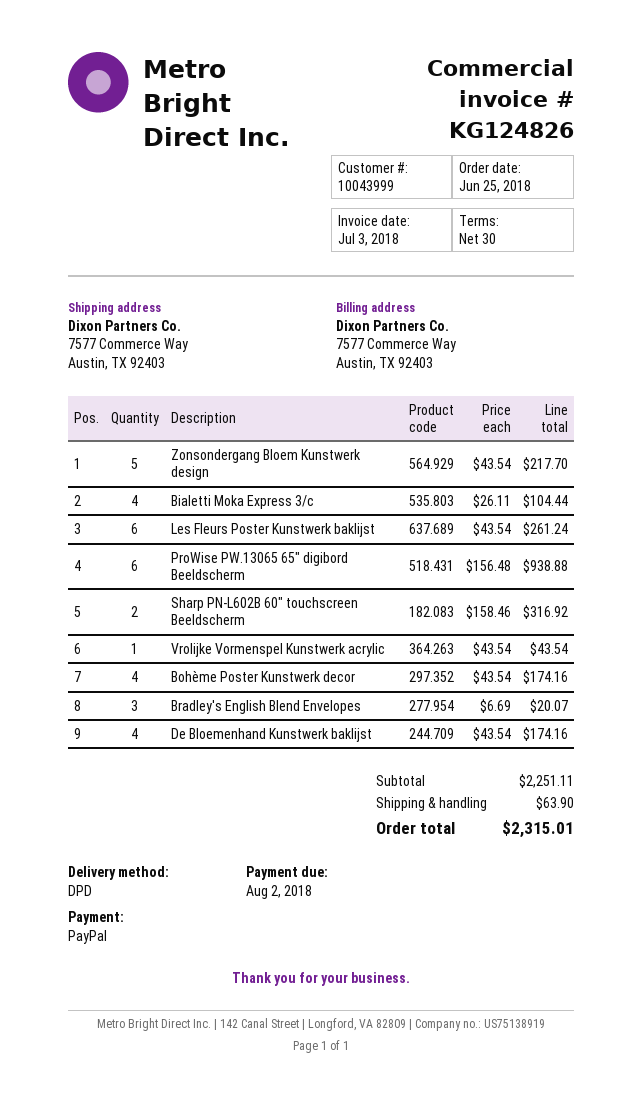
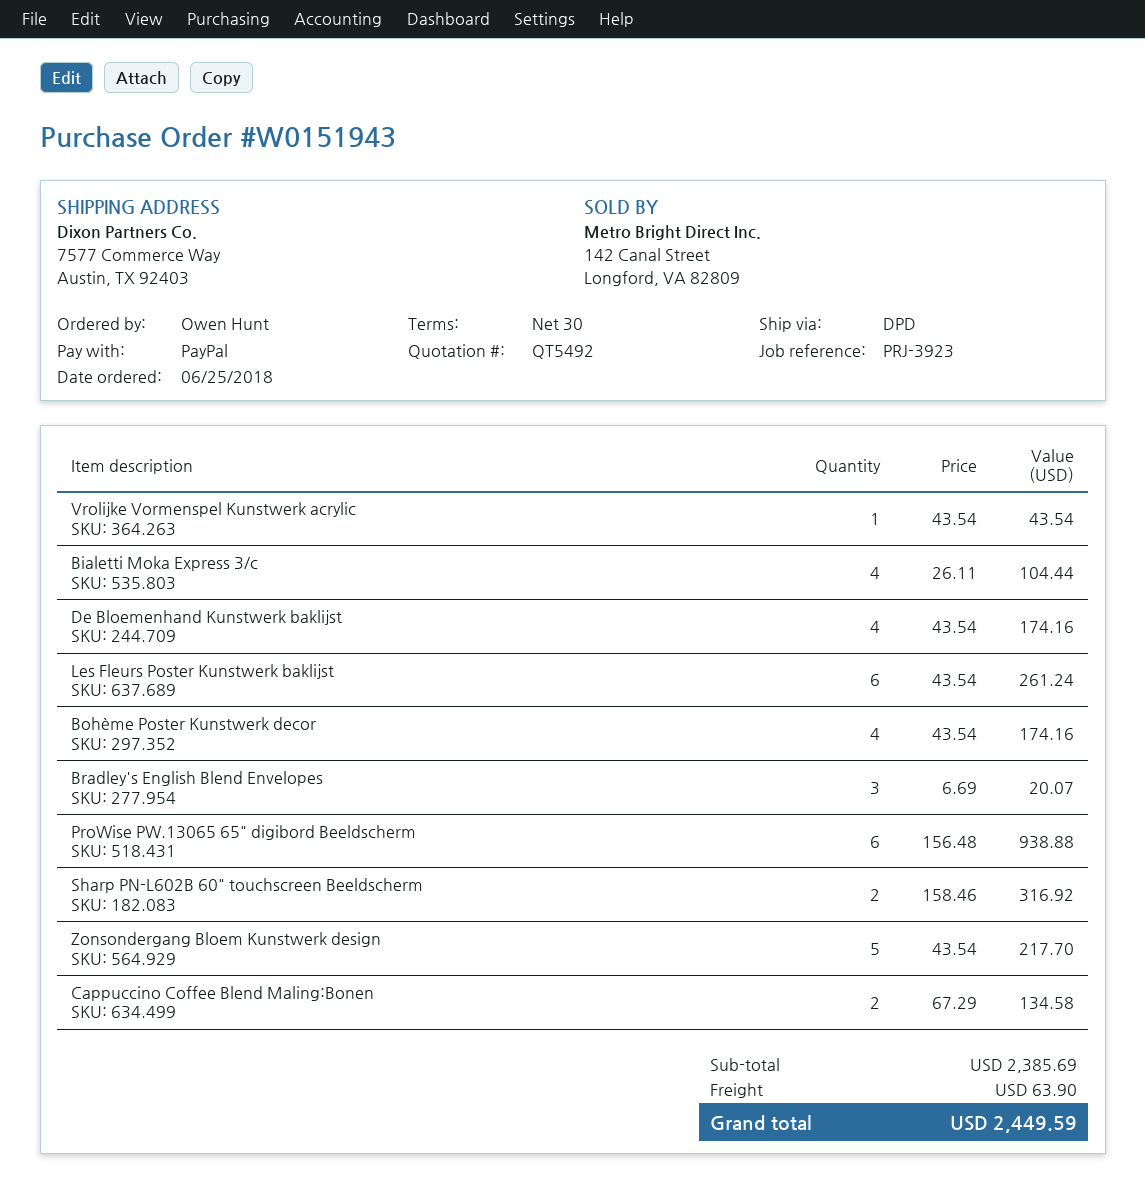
Cappuccino Coffee Blend Maling:Bonen: none -> 2 x 67.29 = 134.58
subtotal: 2251.11 -> 2385.69
total: 2315.01 -> 2449.59

